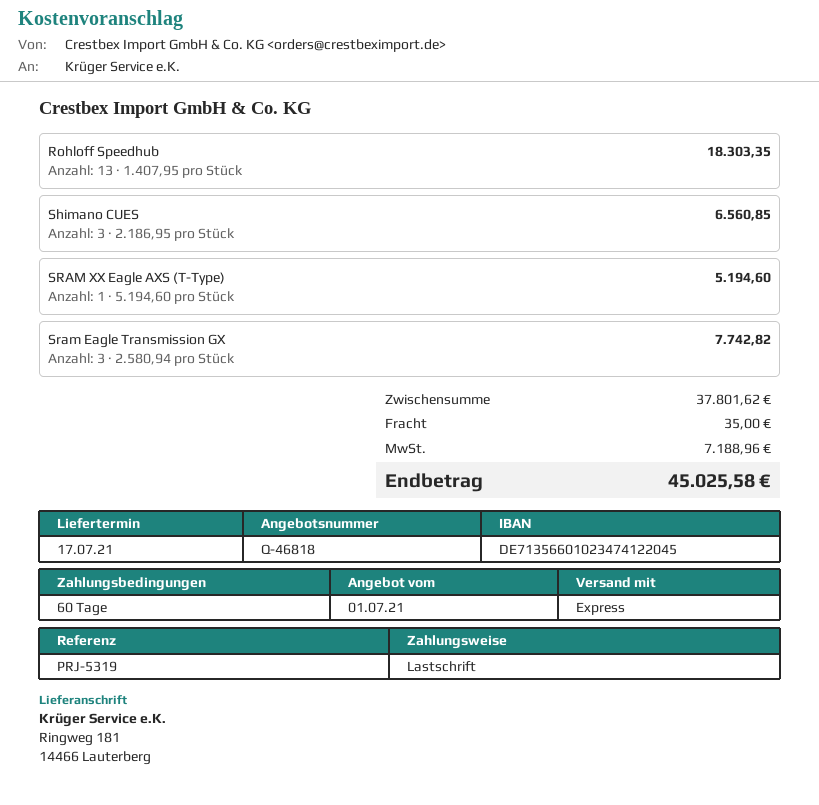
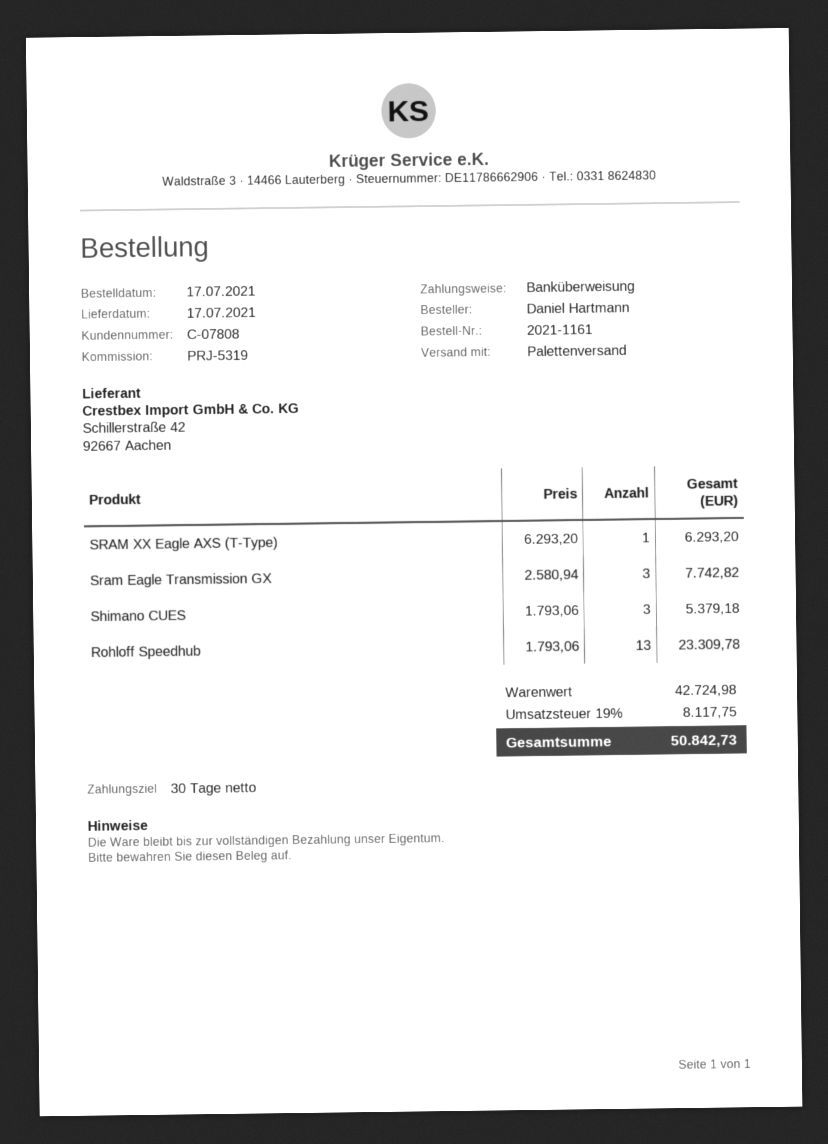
payment terms: 60 days -> 30 days
payment method: direct debit -> bank transfer
shipping method: express -> pallet freight
Rohloff Speedhub: 13 x 1407.95 = 18303.35 -> 13 x 1793.06 = 23309.78
Shimano CUES: 3 x 2186.95 = 6560.85 -> 3 x 1793.06 = 5379.18
SRAM XX Eagle AXS (T-Type): 1 x 5194.60 = 5194.60 -> 1 x 6293.20 = 6293.20
subtotal: 37801.62 -> 42724.98
shipping: 35.00 -> none
tax: 7188.96 -> 8117.75
total: 45025.58 -> 50842.73

